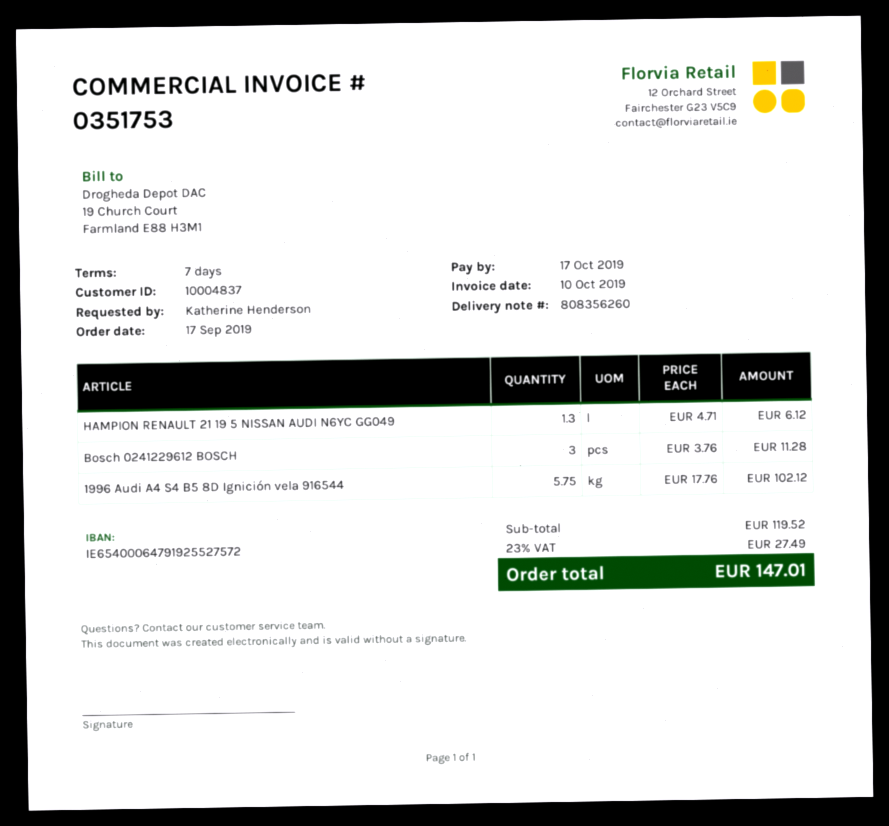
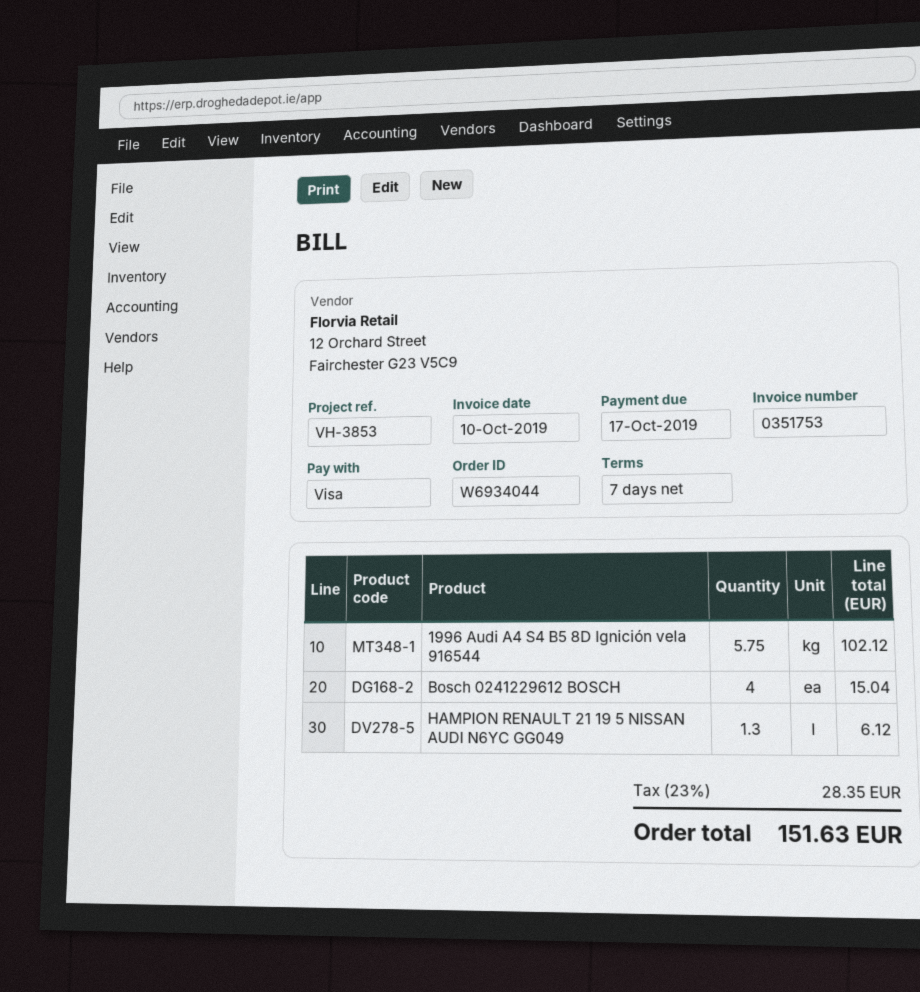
Bosch 0241229612 BOSCH: 3 for 11.28 -> 4 for 15.04
tax: 23% = 27.49 -> 23% = 28.35
total: 147.01 -> 151.63

